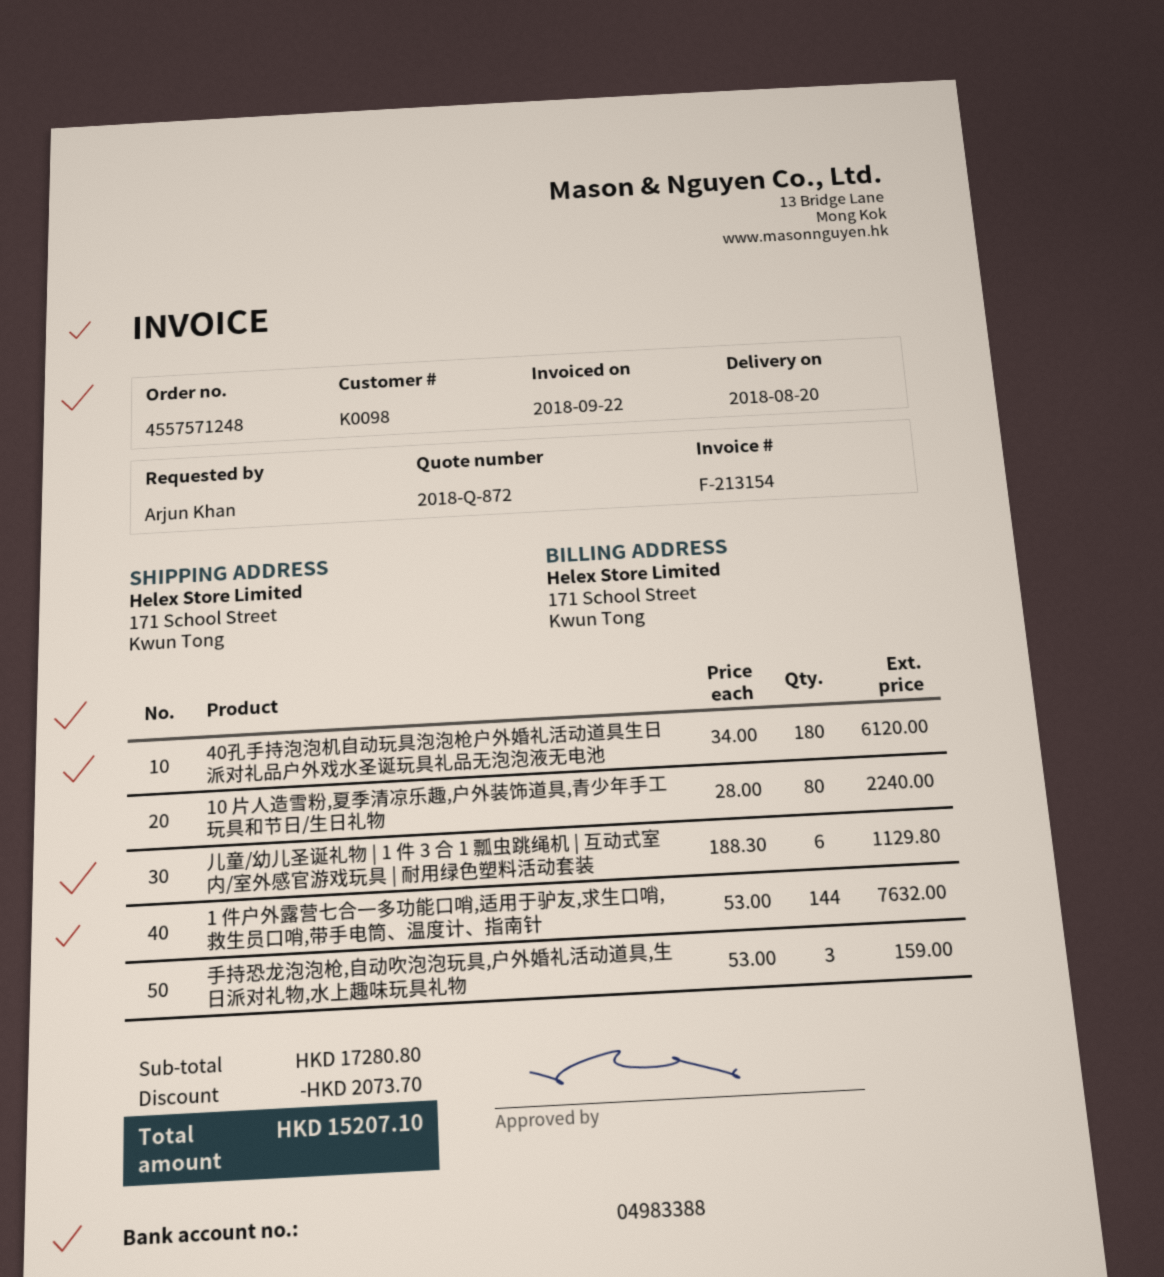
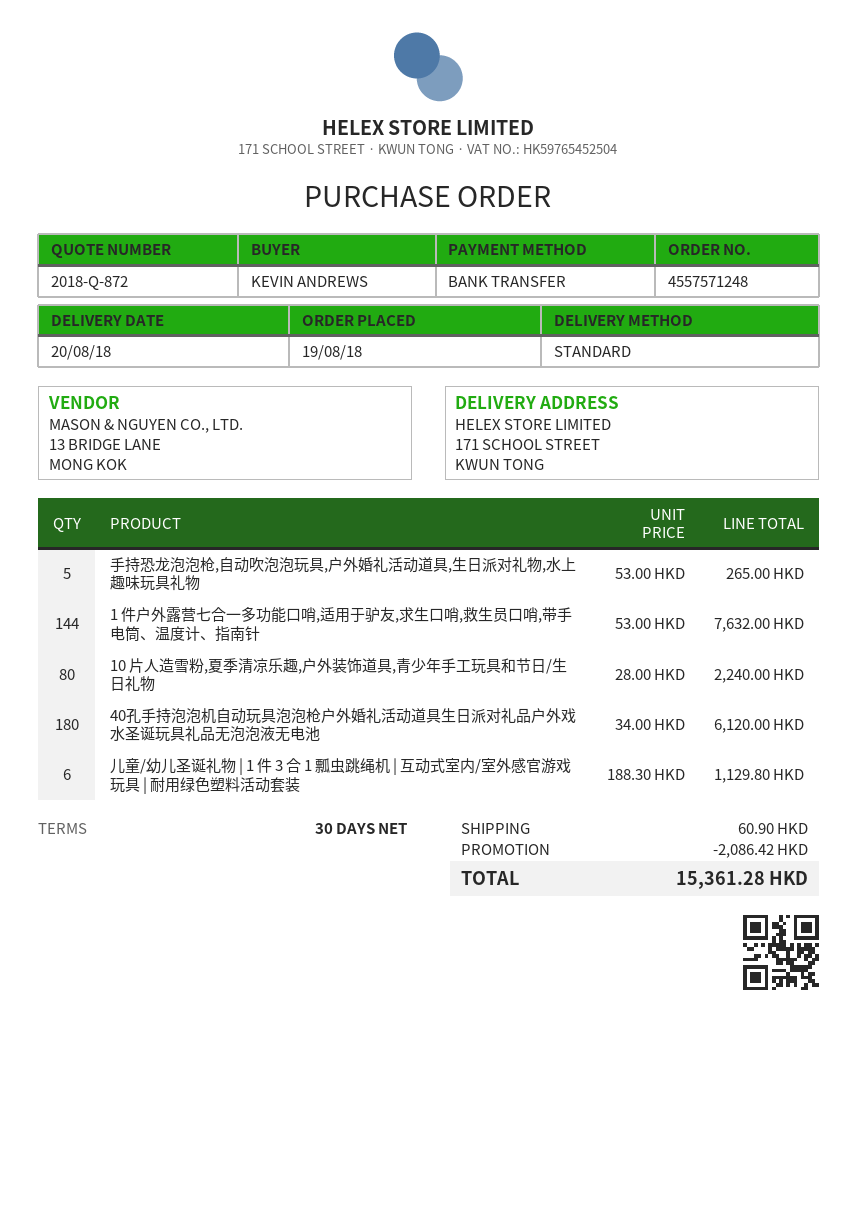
ordered by: Arjun Khan -> KEVIN ANDREWS
手持恐龙泡泡枪,自动吹泡泡玩具,户外婚礼活动道具,生日派对礼物,水上趣味玩具礼物: 3 x 53.00 = 159.00 -> 5 x 53.00 = 265.00
discount: 2073.70 -> 2086.42
shipping: none -> 60.90
total: 15207.10 -> 15361.28

